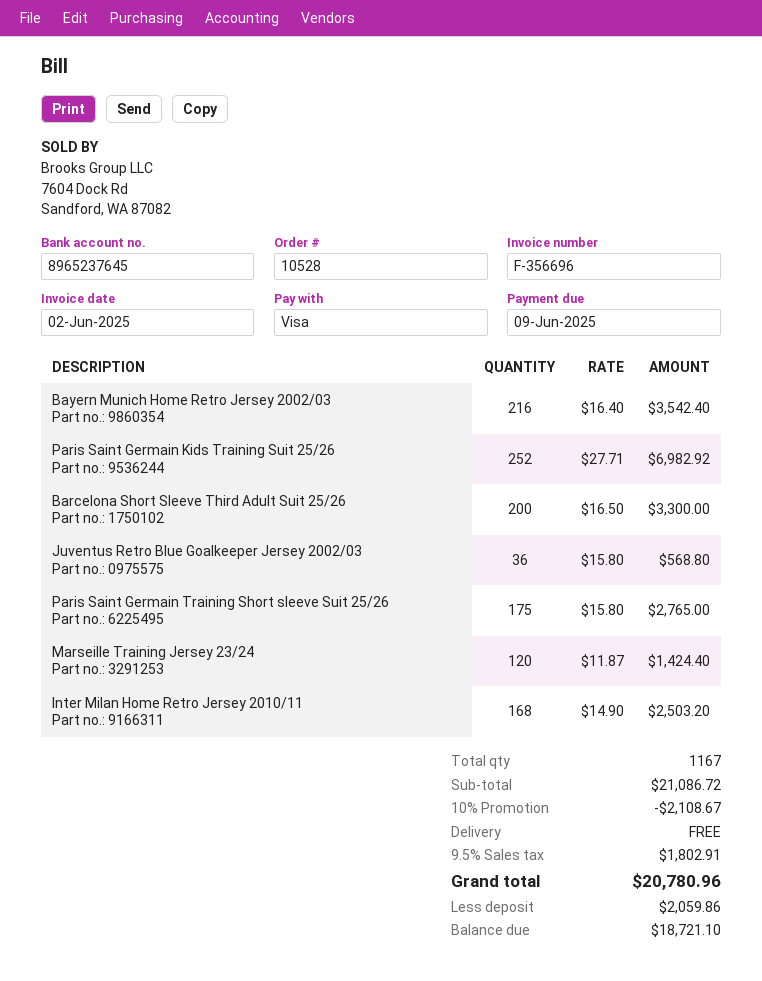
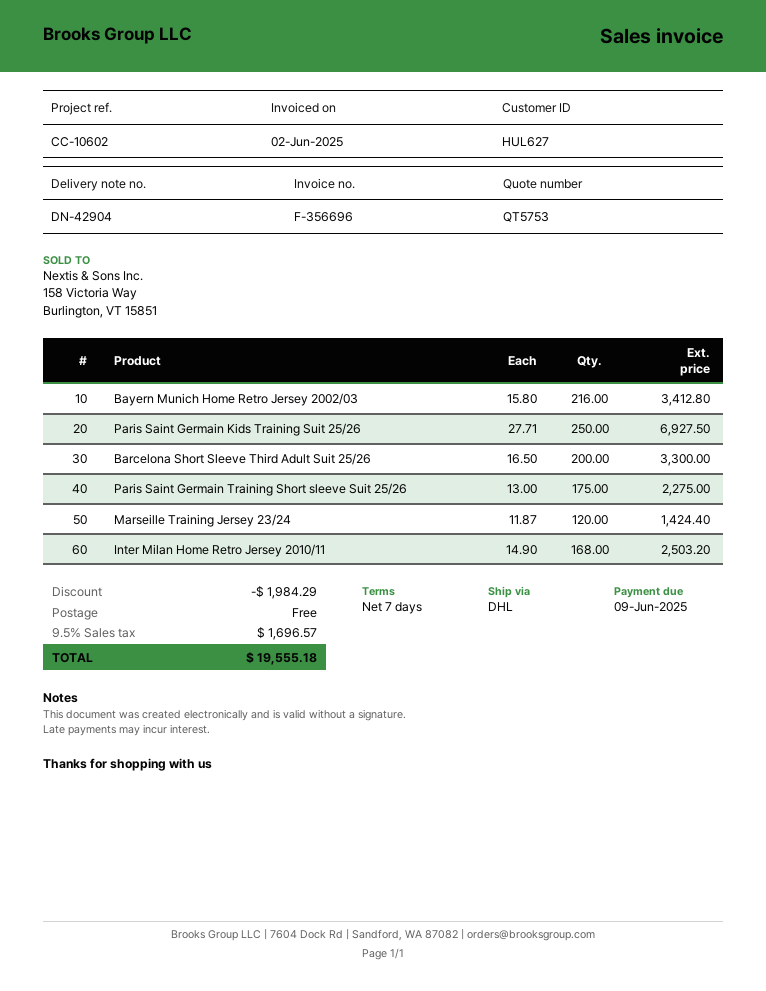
Bayern Munich Home Retro Jersey 2002/03: 216 x 16.40 = 3542.40 -> 216 x 15.80 = 3412.80
Paris Saint Germain Kids Training Suit 25/26: 252 x 27.71 = 6982.92 -> 250 x 27.71 = 6927.50
Juventus Retro Blue Goalkeeper Jersey 2002/03: 36 x 15.80 = 568.80 -> none
Paris Saint Germain Training Short sleeve Suit 25/26: 175 x 15.80 = 2765.00 -> 175 x 13.00 = 2275.00
discount: 2108.67 -> 1984.29
tax: 9.5% = 1802.91 -> 9.5% = 1696.57
total: 20780.96 -> 19555.18

